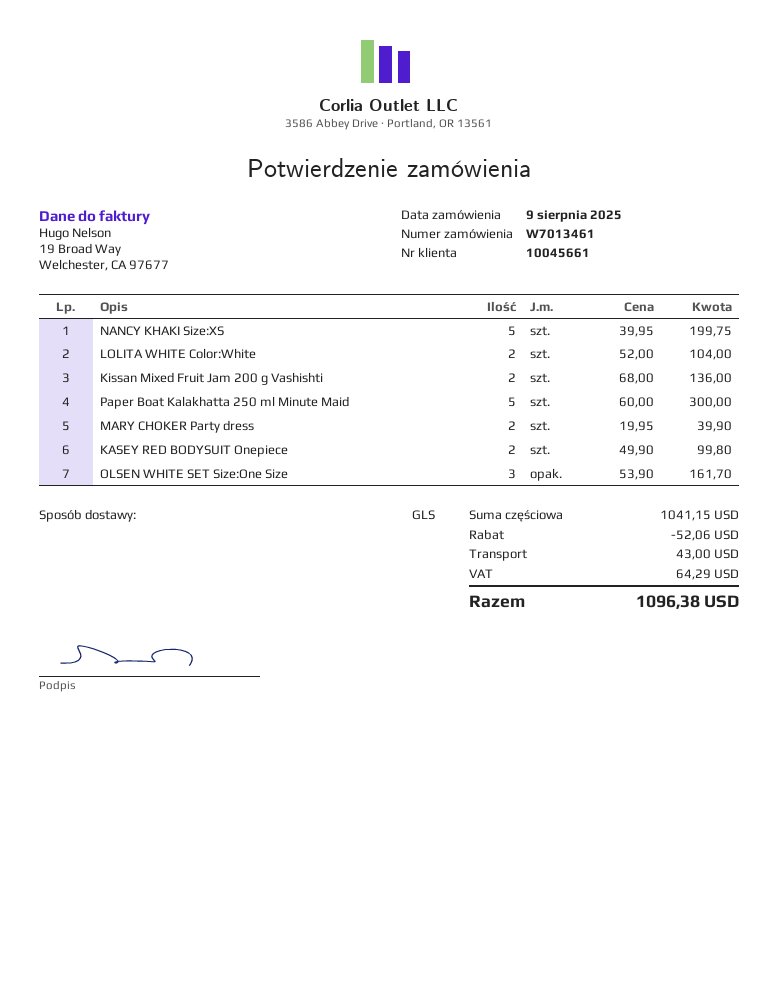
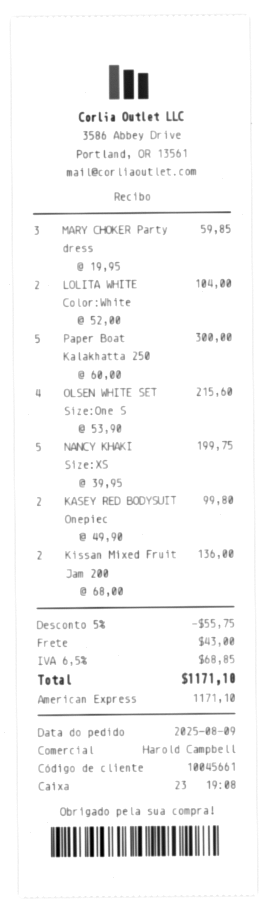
MARY CHOKER Party dress: 2 x 19.95 = 39.90 -> 3 x 19.95 = 59.85
OLSEN WHITE SET Size:One Size: 3 x 53.90 = 161.70 -> 4 x 53.90 = 215.60
discount: 52.06 -> 55.75
tax: 64.29 -> 68.85
total: 1096.38 -> 1171.10

